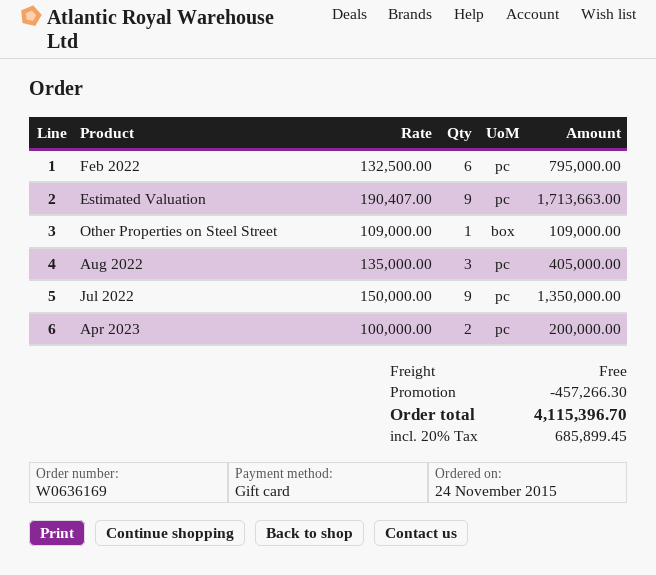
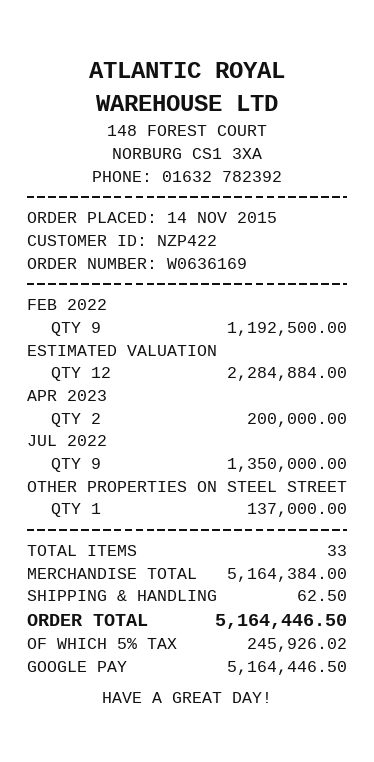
order date: 2015-11-24 -> 2015-11-14
payment method: gift card -> Google Pay
Feb 2022: 6 for 795000.00 -> 9 for 1192500.00
Estimated Valuation: 9 for 1713663.00 -> 12 for 2284884.00
Other Properties on Steel Street: 1 for 109000.00 -> 1 for 137000.00
Aug 2022: 3 for 405000.00 -> none
discount: 457266.30 -> none
shipping: 0.00 -> 62.50
tax: 20% = 685899.45 -> 5% = 245926.02
total: 4115396.70 -> 5164446.50

